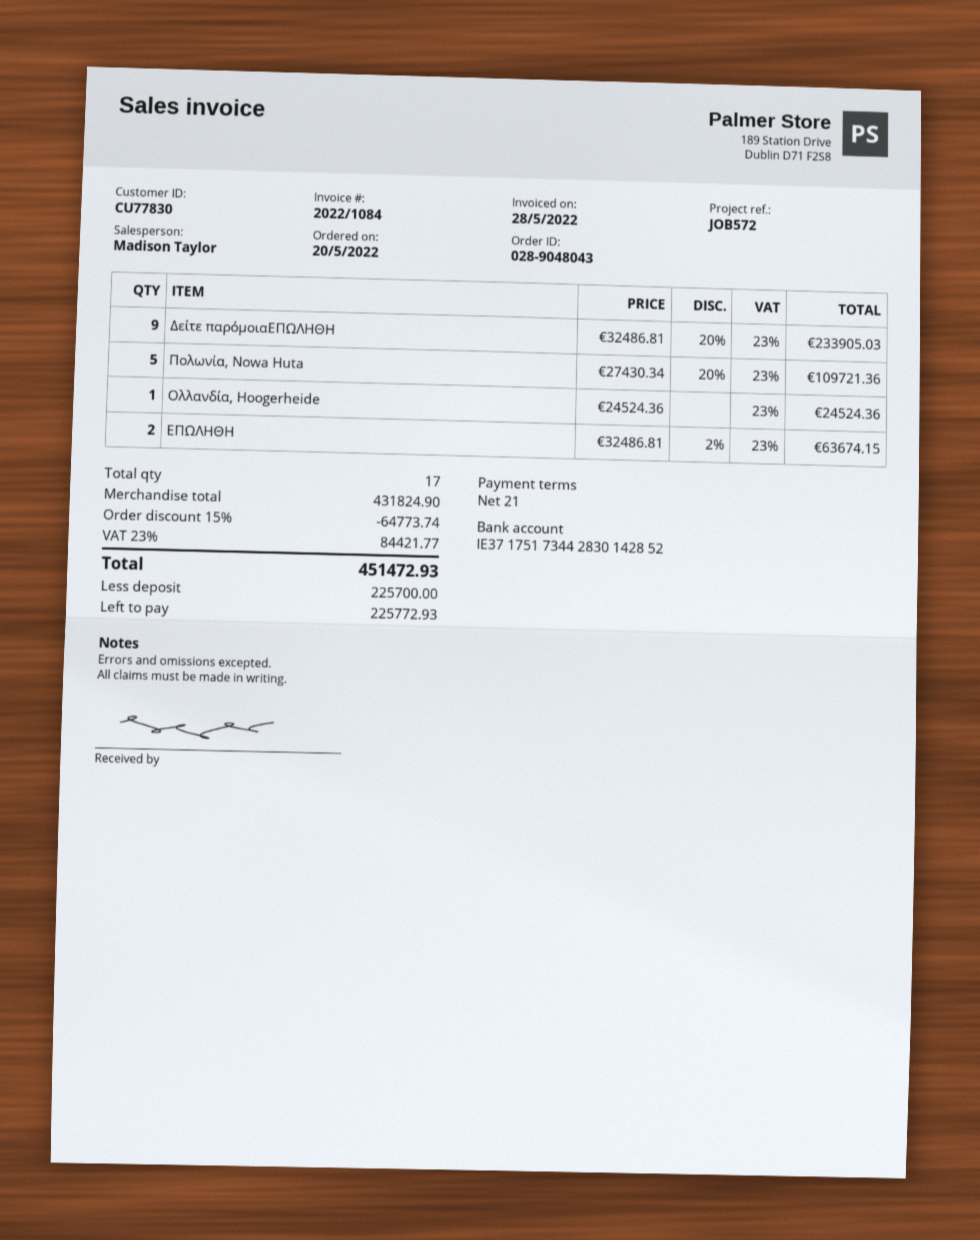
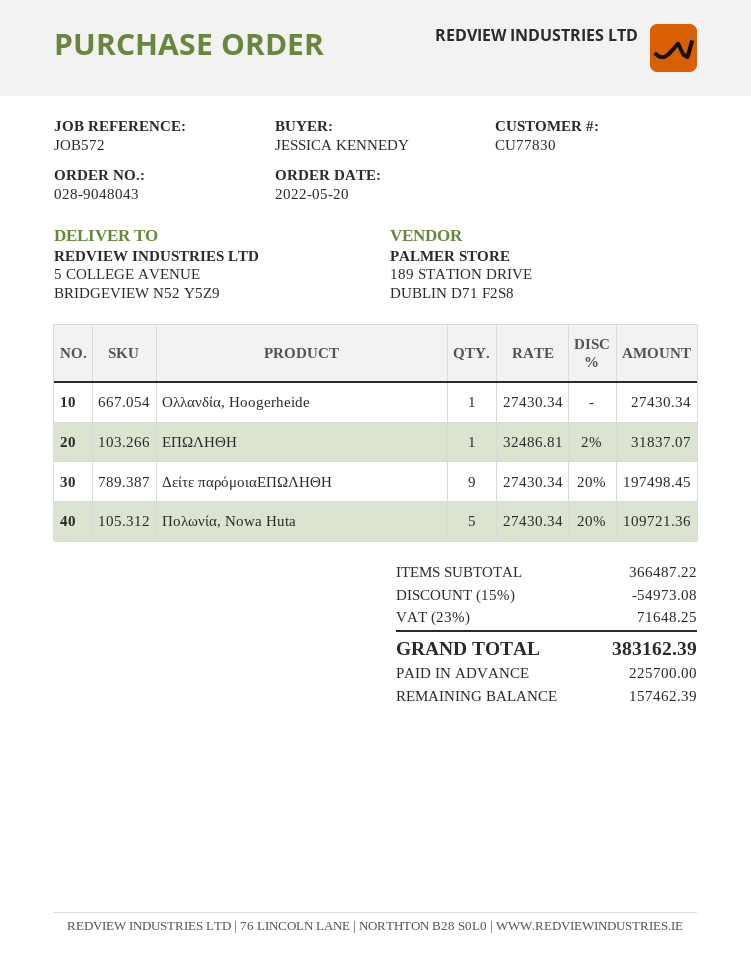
Δείτε παρόμοιαΕΠΩΛΗΘΗ: 9 x 32486.81 - 20% = 233905.03 -> 9 x 27430.34 - 20% = 197498.45
Ολλανδία, Hoogerheide: 1 x 24524.36 = 24524.36 -> 1 x 27430.34 = 27430.34
ΕΠΩΛΗΘΗ: 2 x 32486.81 - 2% = 63674.15 -> 1 x 32486.81 - 2% = 31837.07
subtotal: 431824.90 -> 366487.22
discount: 15% = 64773.74 -> 15% = 54973.08
tax: 23% = 84421.77 -> 23% = 71648.25
total: 451472.93 -> 383162.39
balance: 225772.93 -> 157462.39

